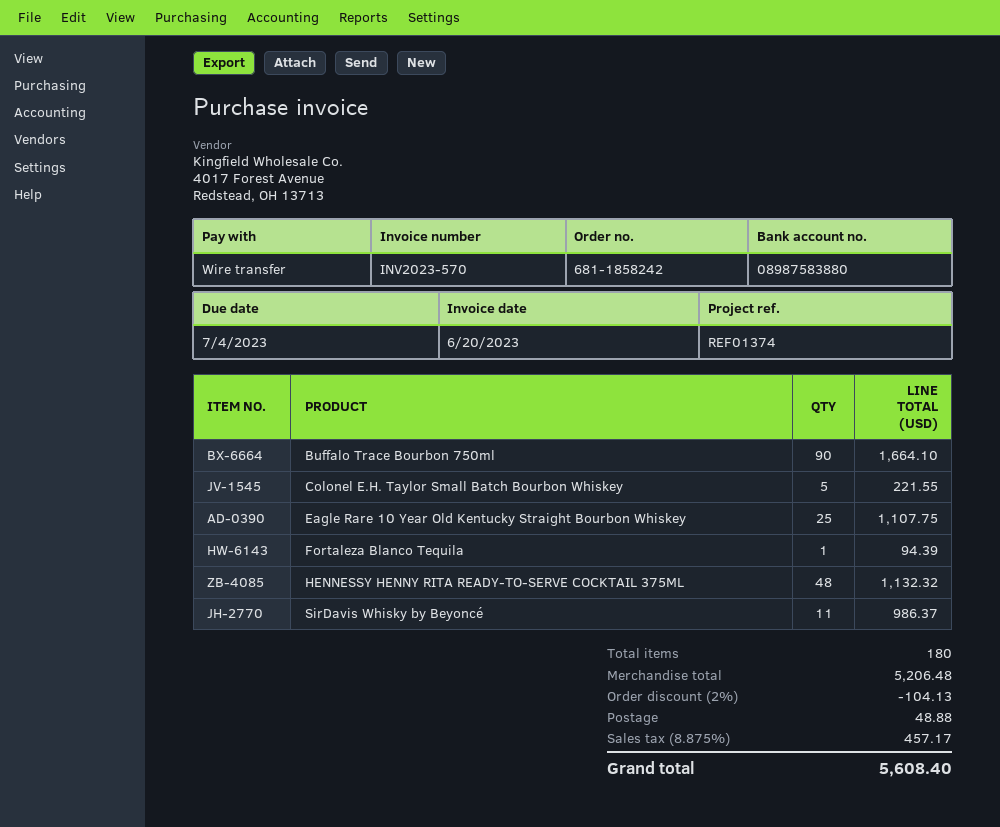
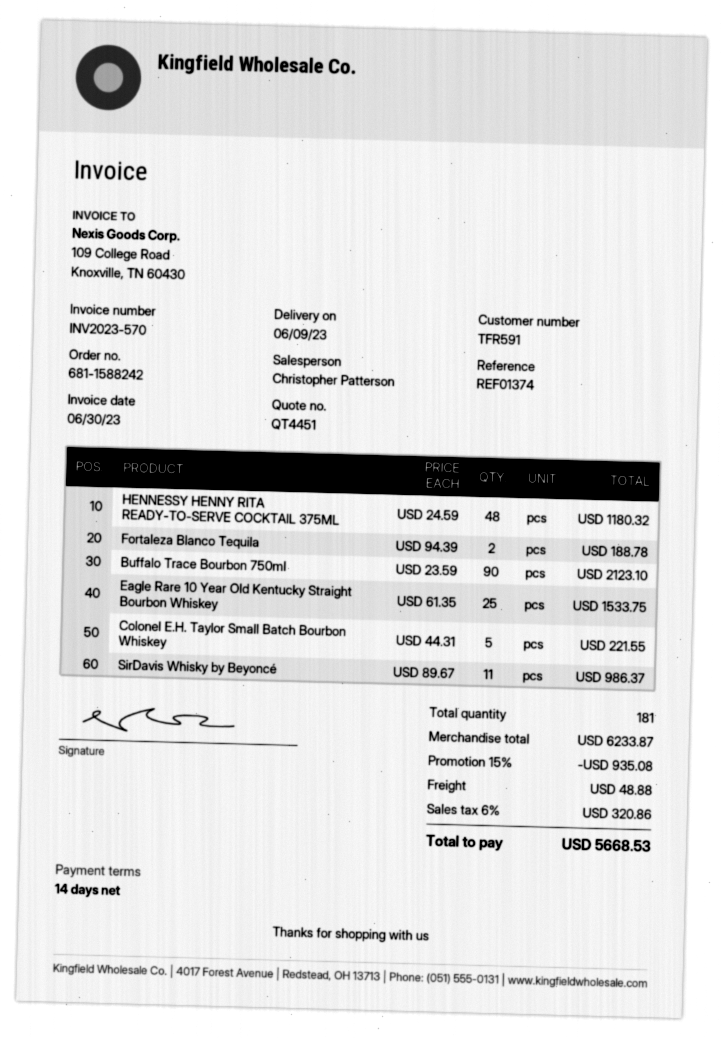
order number: 681-1858242 -> 681-1588242
invoice date: 2023-06-20 -> 2023-06-30
Buffalo Trace Bourbon 750ml: 90 for 1664.10 -> 90 for 2123.10
Eagle Rare 10 Year Old Kentucky Straight Bourbon Whiskey: 25 for 1107.75 -> 25 for 1533.75
Fortaleza Blanco Tequila: 1 for 94.39 -> 2 for 188.78
HENNESSY HENNY RITA READY-TO-SERVE COCKTAIL 375ML: 48 for 1132.32 -> 48 for 1180.32
total quantity: 180 -> 181
subtotal: 5206.48 -> 6233.87
discount: 2% = 104.13 -> 15% = 935.08
tax: 8.875% = 457.17 -> 6% = 320.86
total: 5608.40 -> 5668.53

